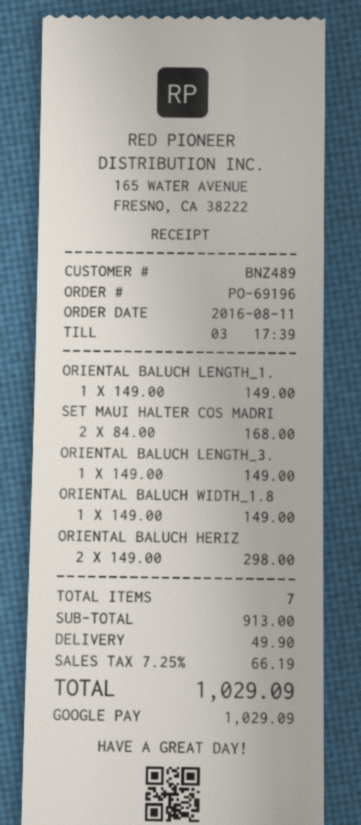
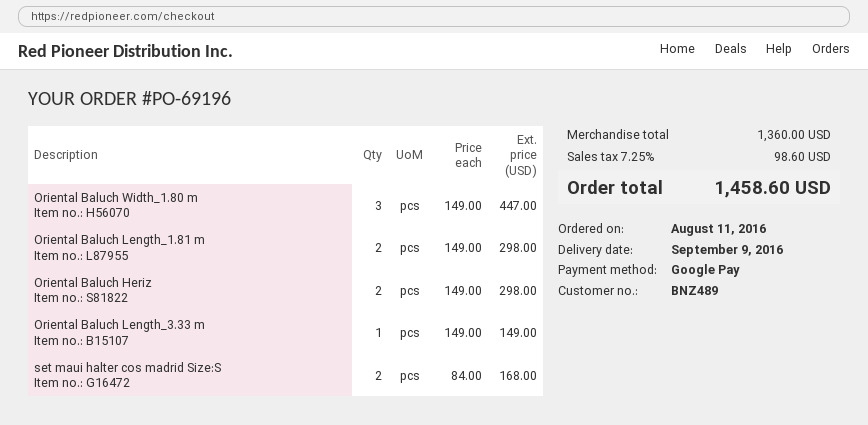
ORIENTAL BALUCH LENGTH_1.: 1 x 149.00 = 149.00 -> 2 x 149.00 = 298.00
ORIENTAL BALUCH WIDTH_1.8: 1 x 149.00 = 149.00 -> 3 x 149.00 = 447.00
subtotal: 913.00 -> 1360.00
shipping: 49.90 -> none
tax: 7.25% = 66.19 -> 7.25% = 98.60
total: 1029.09 -> 1458.60

